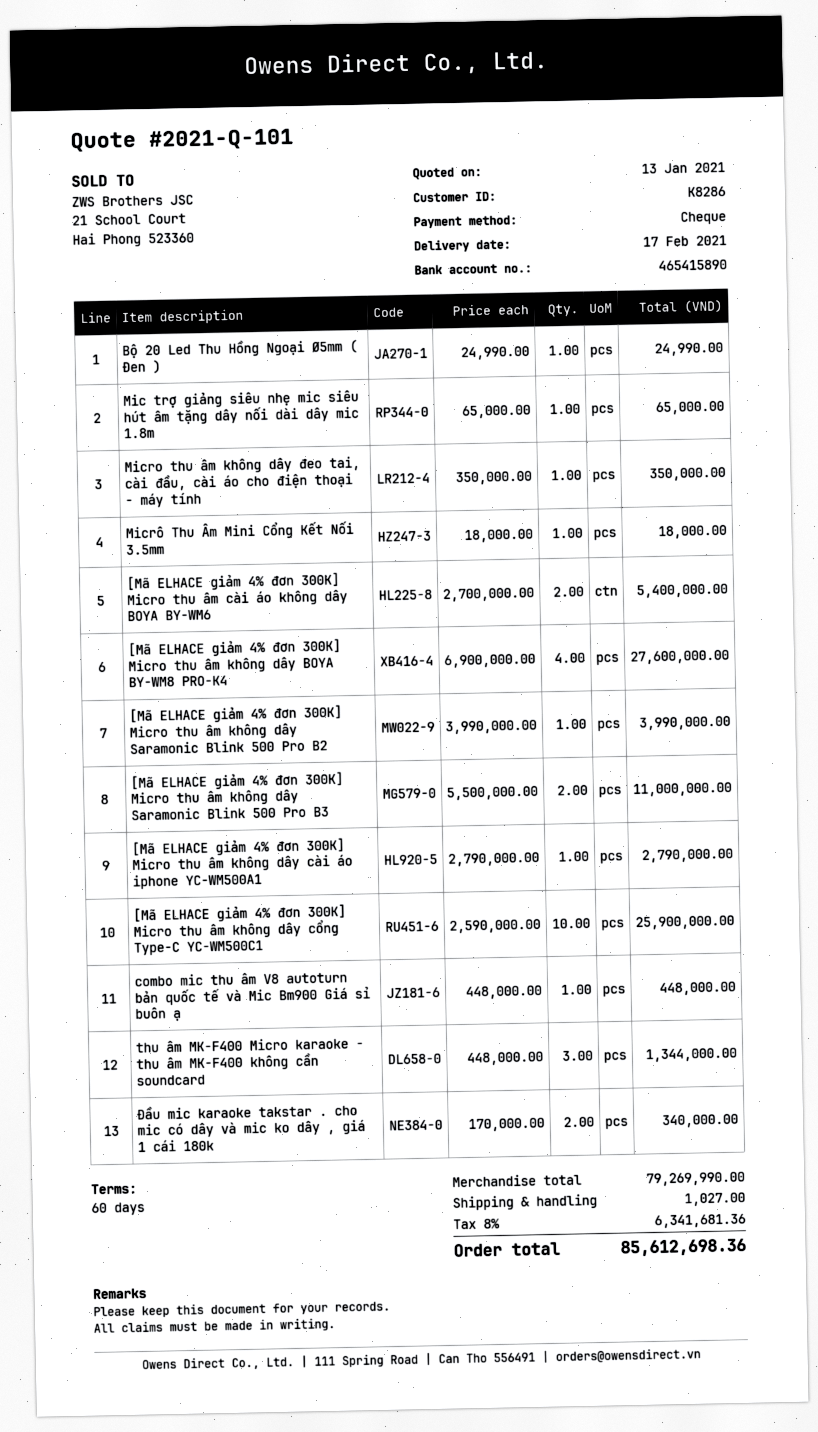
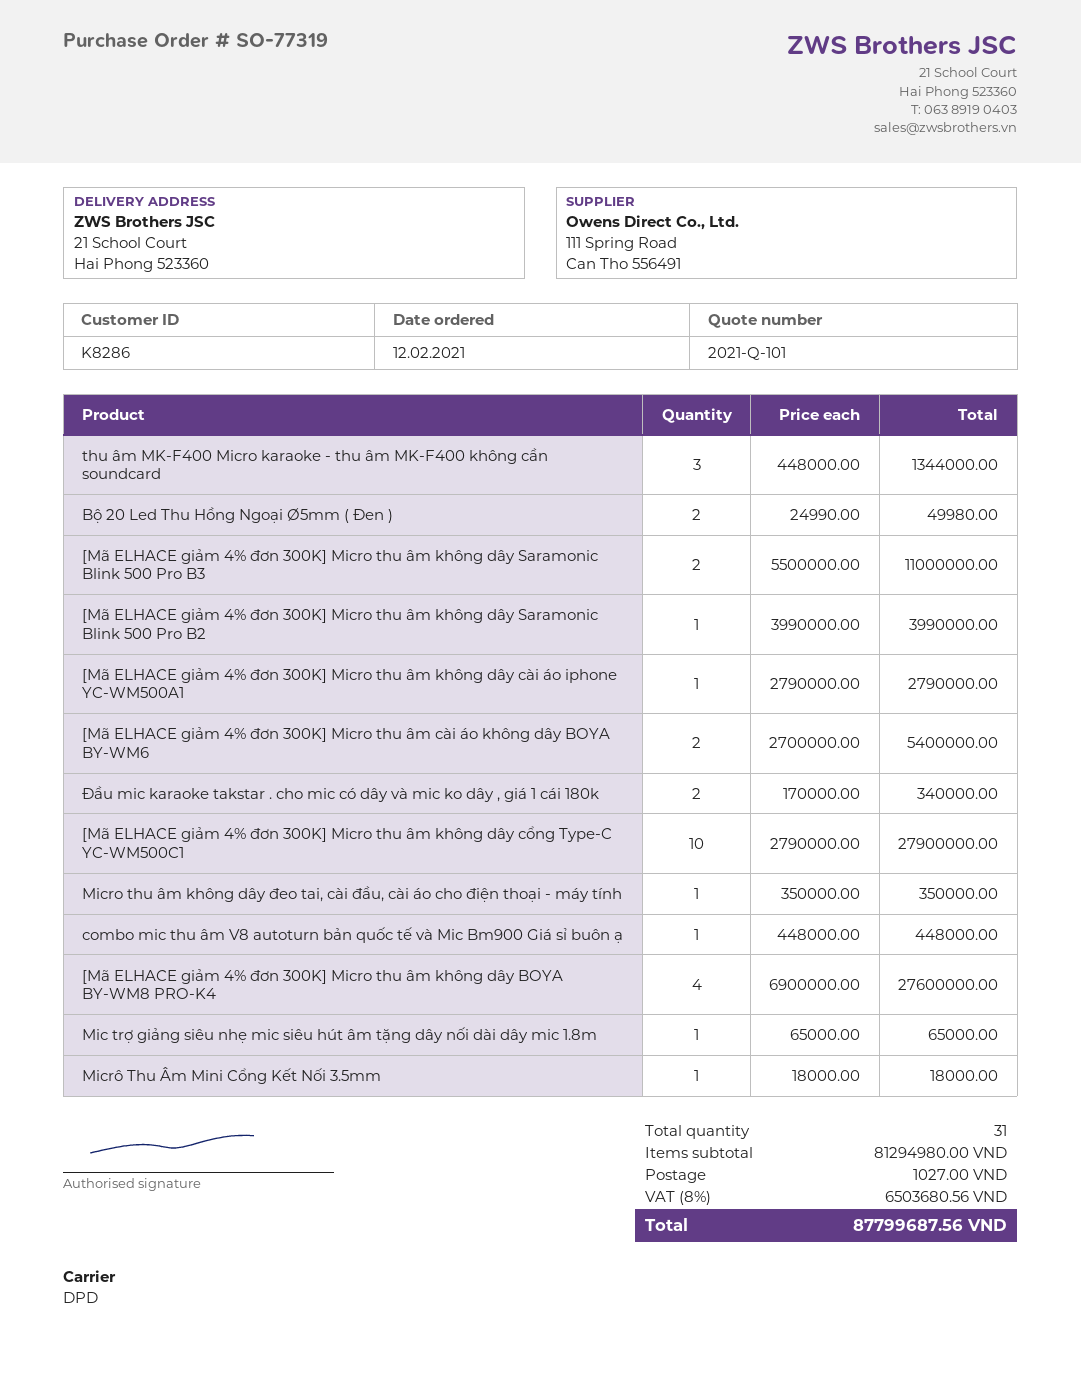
Bộ 20 Led Thu Hồng Ngoại Ø5mm ( Đen ): 1 x 24990.00 = 24990.00 -> 2 x 24990.00 = 49980.00
[Mã ELHACE giảm 4% đơn 300K] Micro thu âm không dây cổng Type-C YC-WM500C1: 10 x 2590000.00 = 25900000.00 -> 10 x 2790000.00 = 27900000.00
subtotal: 79269990.00 -> 81294980.00
tax: 8% = 6341681.36 -> 8% = 6503680.56
total: 85612698.36 -> 87799687.56

